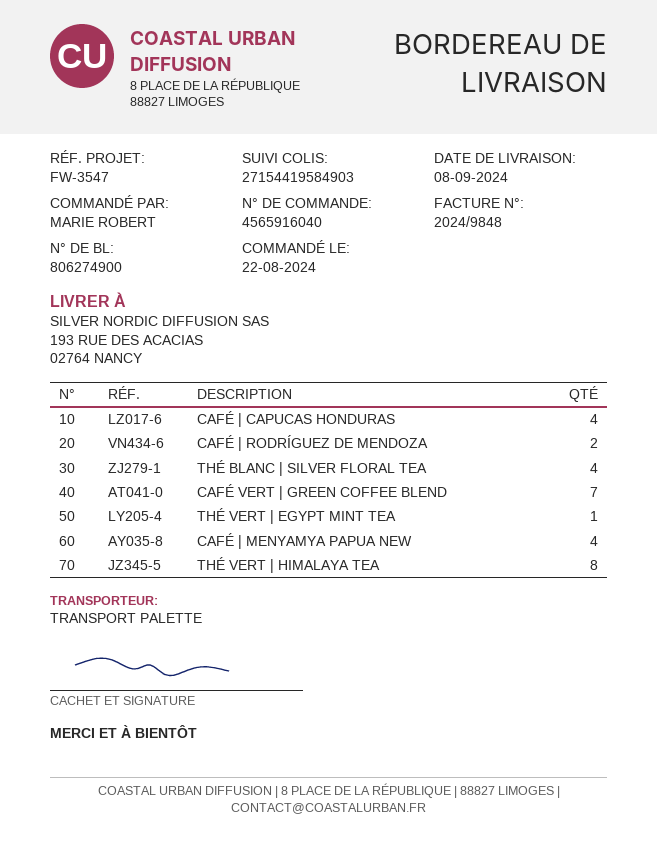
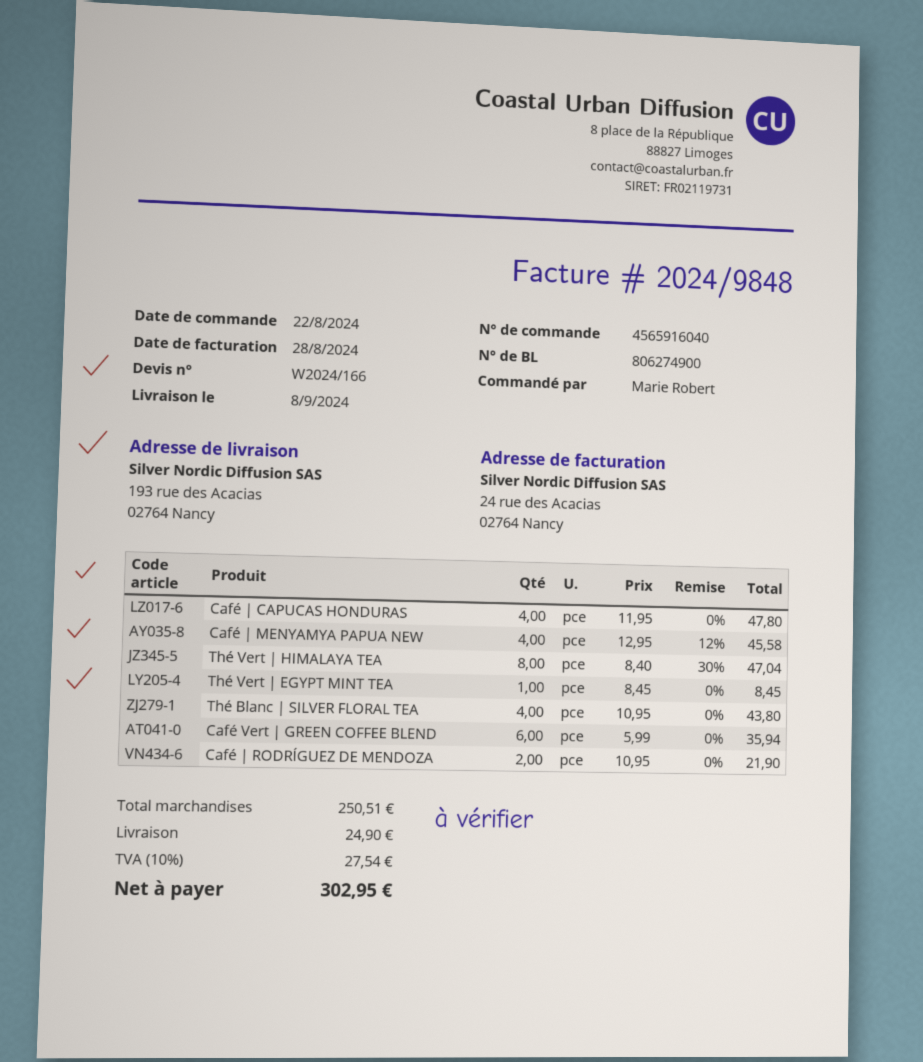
CAFÉ VERT | GREEN COFFEE BLEND: 7 -> 6

